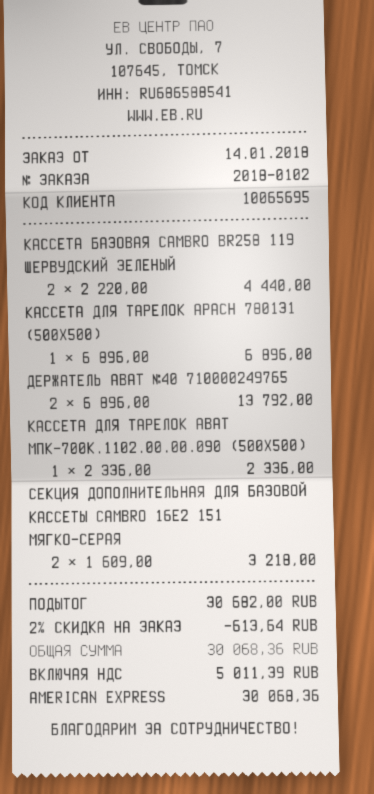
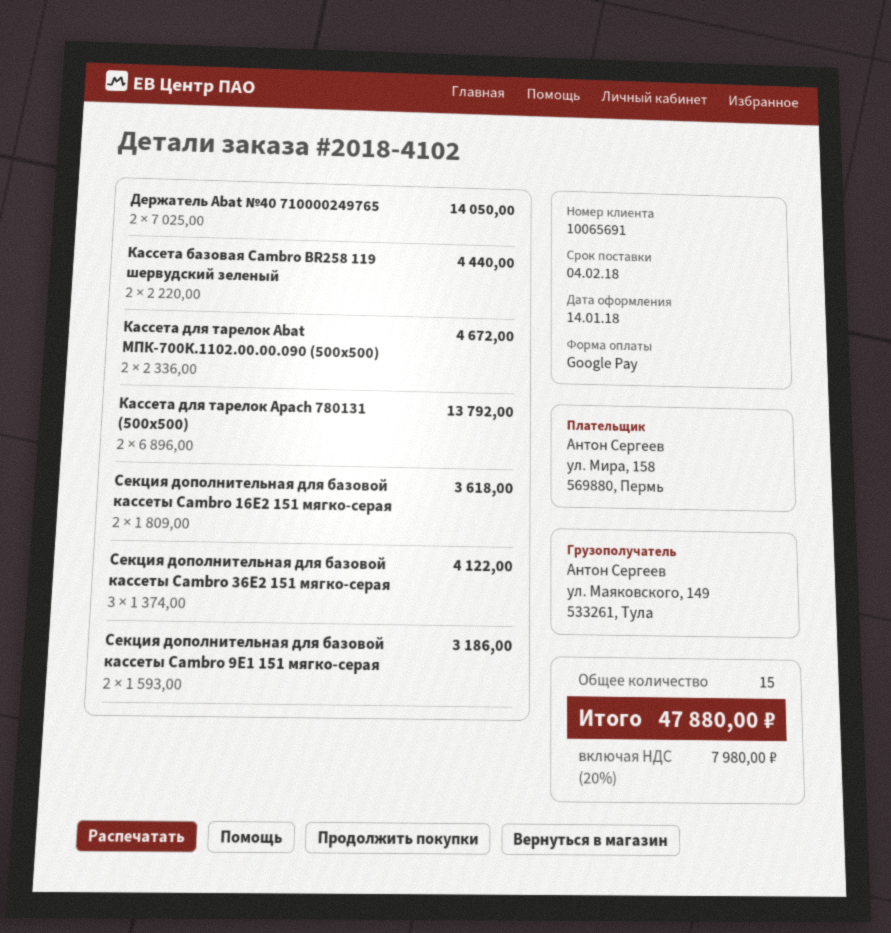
order number: 2018-0102 -> 2018-4102
customer number: 10065695 -> 10065691
payment method: American Express -> Google Pay
КАССЕТА ДЛЯ ТАРЕЛОК APACH 780131 (500Х500): 1 x 6896.00 = 6896.00 -> 2 x 6896.00 = 13792.00
ДЕРЖАТЕЛЬ ABAT №40 710000249765: 2 x 6896.00 = 13792.00 -> 2 x 7025.00 = 14050.00
КАССЕТА ДЛЯ ТАРЕЛОК ABAT МПК-700К.1102.00.00.090 (500Х500): 1 x 2336.00 = 2336.00 -> 2 x 2336.00 = 4672.00
СЕКЦИЯ ДОПОЛНИТЕЛЬНАЯ ДЛЯ БАЗОВОЙ КАССЕТЫ CAMBRO 16E2 151 МЯГКО-СЕРАЯ: 2 x 1609.00 = 3218.00 -> 2 x 1809.00 = 3618.00
Секция дополнительная для базовой кассеты Cambro 36E2 151 мягко-серая: none -> 3 x 1374.00 = 4122.00
Секция дополнительная для базовой кассеты Cambro 9E1 151 мягко-серая: none -> 2 x 1593.00 = 3186.00
discount: 2% = 613.64 -> none
tax: 5011.39 -> 7980.00
total: 30068.36 -> 47880.00

